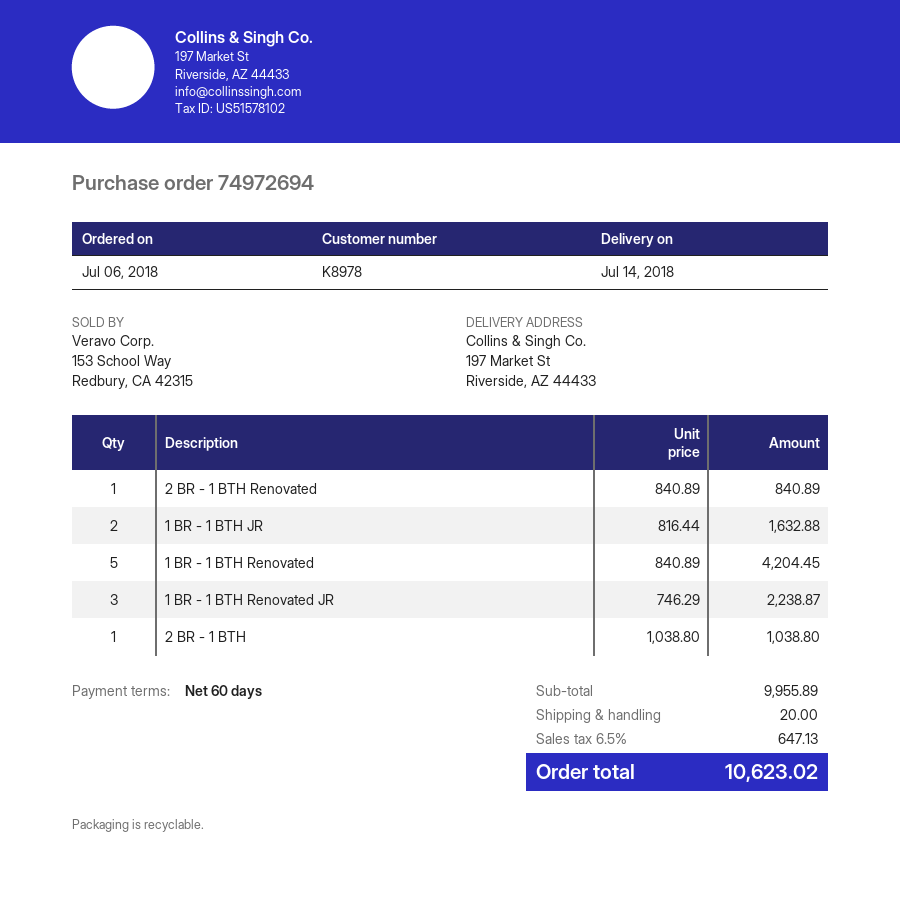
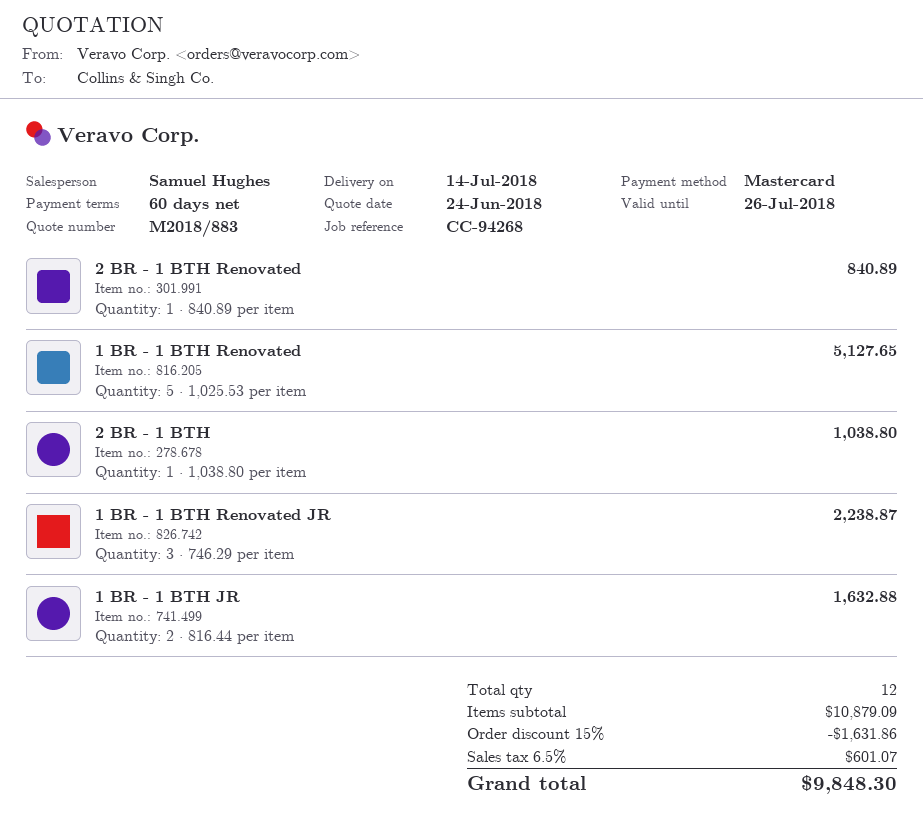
1 BR - 1 BTH Renovated: 5 x 840.89 = 4204.45 -> 5 x 1025.53 = 5127.65
subtotal: 9955.89 -> 10879.09
discount: none -> 15% = 1631.86
shipping: 20.00 -> none
tax: 6.5% = 647.13 -> 6.5% = 601.07
total: 10623.02 -> 9848.30

